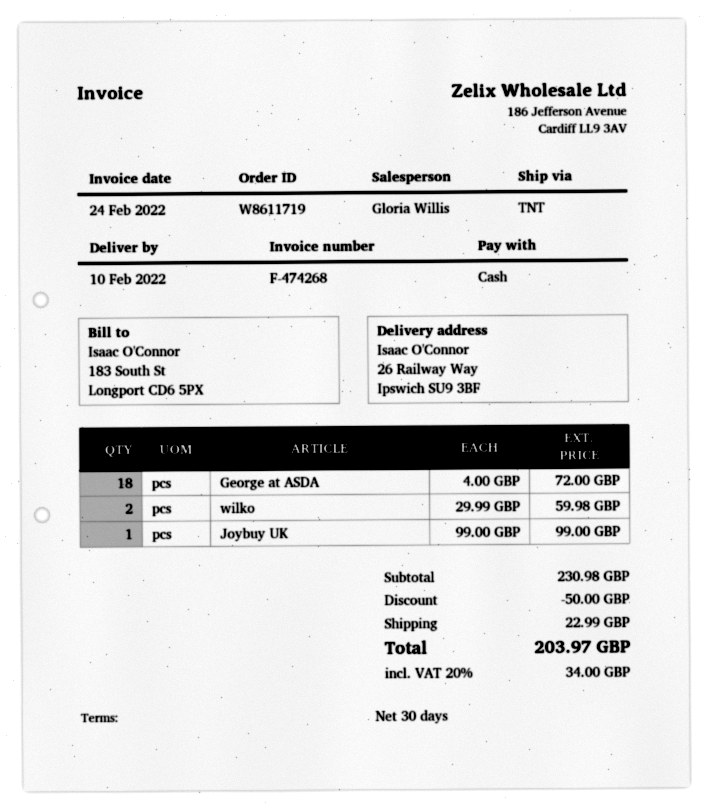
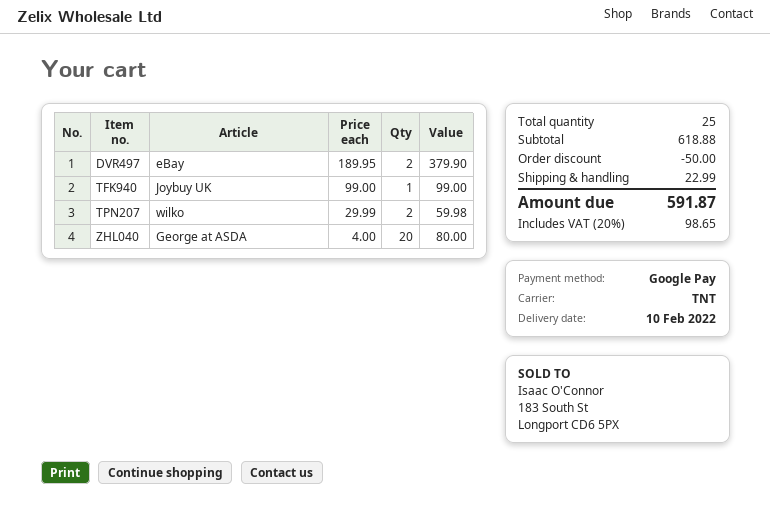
payment method: cash -> Google Pay
George at ASDA: 18 x 4.00 = 72.00 -> 20 x 4.00 = 80.00
eBay: none -> 2 x 189.95 = 379.90
subtotal: 230.98 -> 618.88
tax: 20% = 34.00 -> 20% = 98.65
total: 203.97 -> 591.87

